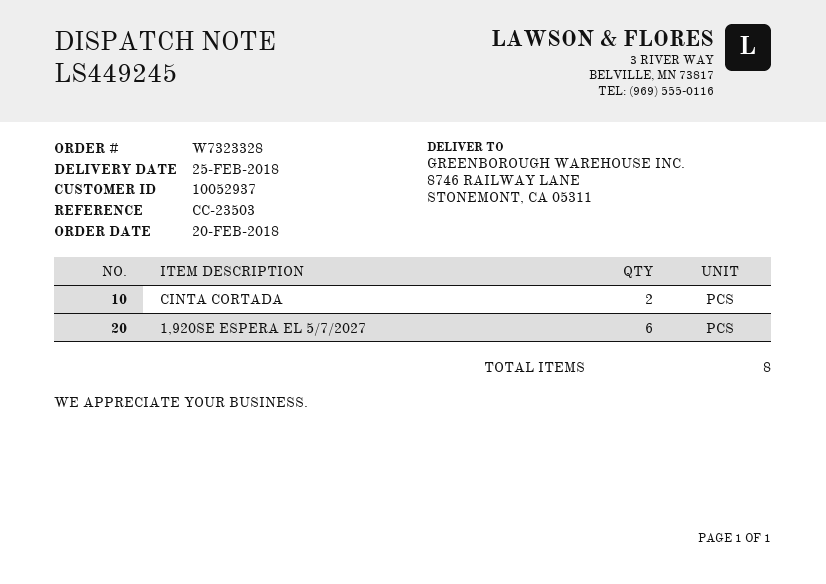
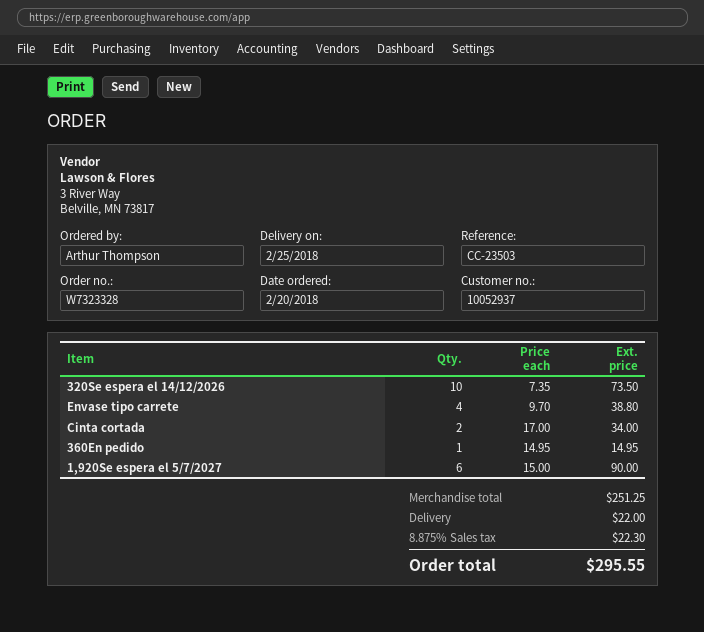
320Se espera el 14/12/2026: none -> 10
Envase tipo carrete: none -> 4
360En pedido: none -> 1

